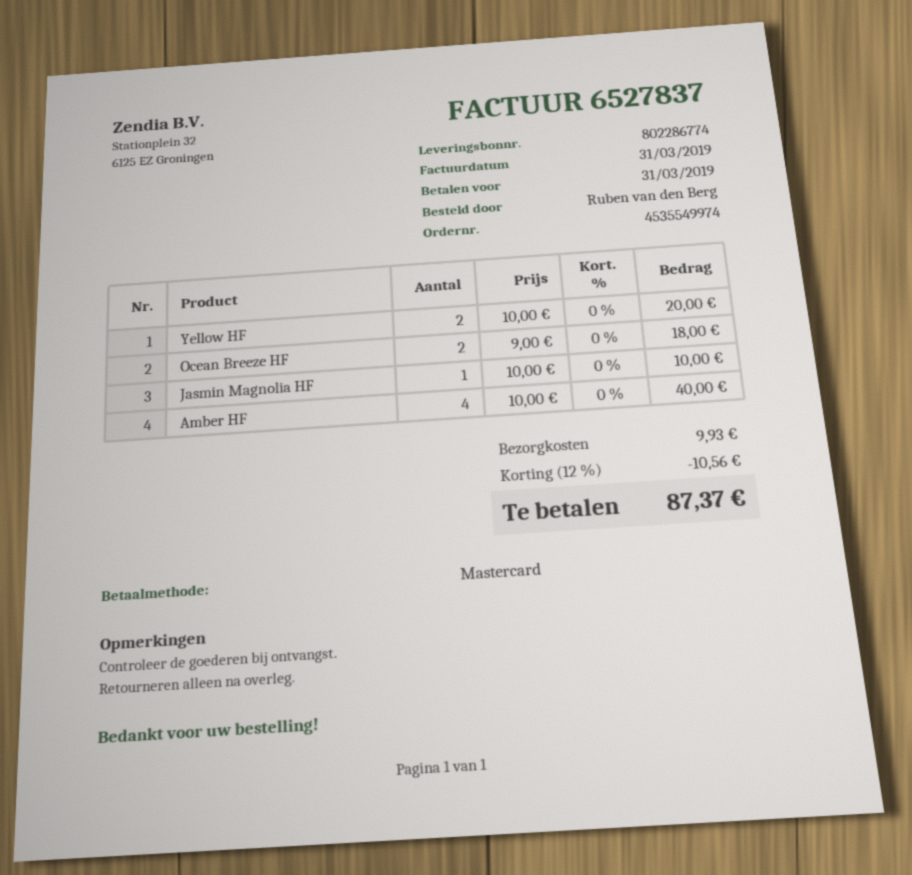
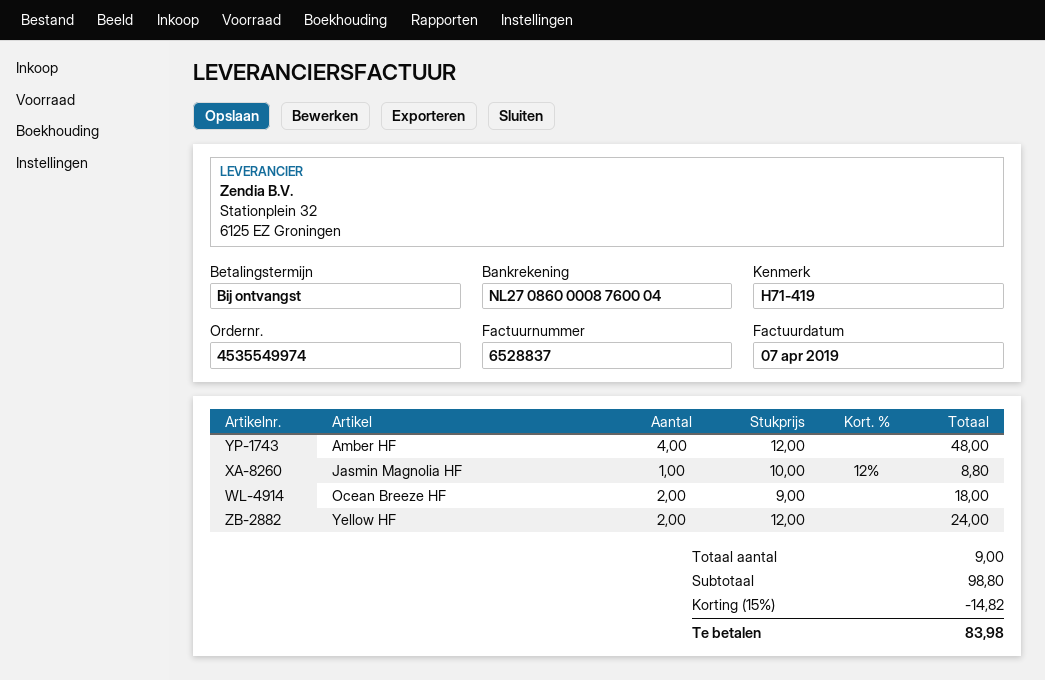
invoice number: 6527837 -> 6528837
invoice date: 2019-03-31 -> 2019-04-07
Yellow HF: 2 x 10.00 = 20.00 -> 2 x 12.00 = 24.00
Jasmin Magnolia HF: 1 x 10.00 = 10.00 -> 1 x 10.00 - 12% = 8.80
Amber HF: 4 x 10.00 = 40.00 -> 4 x 12.00 = 48.00
discount: 12% = 10.56 -> 15% = 14.82
shipping: 9.93 -> none
total: 87.37 -> 83.98

